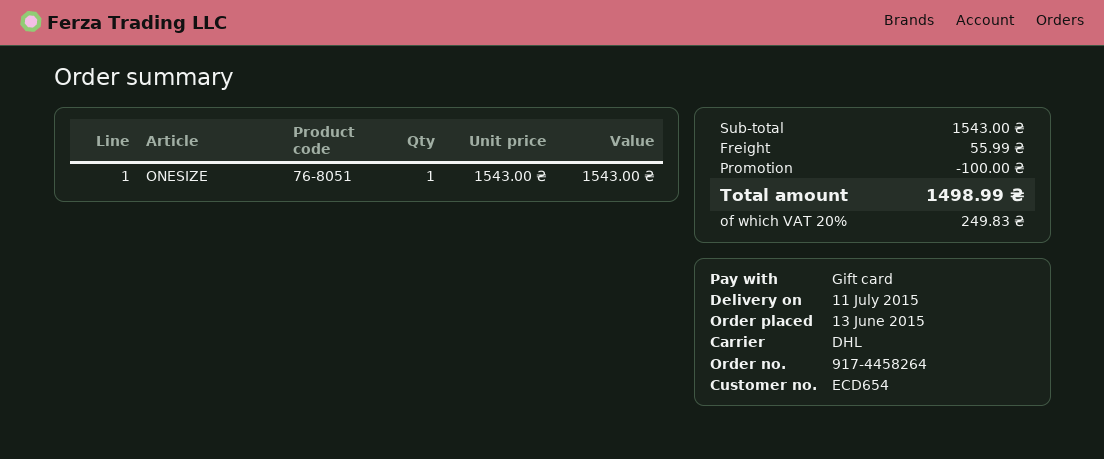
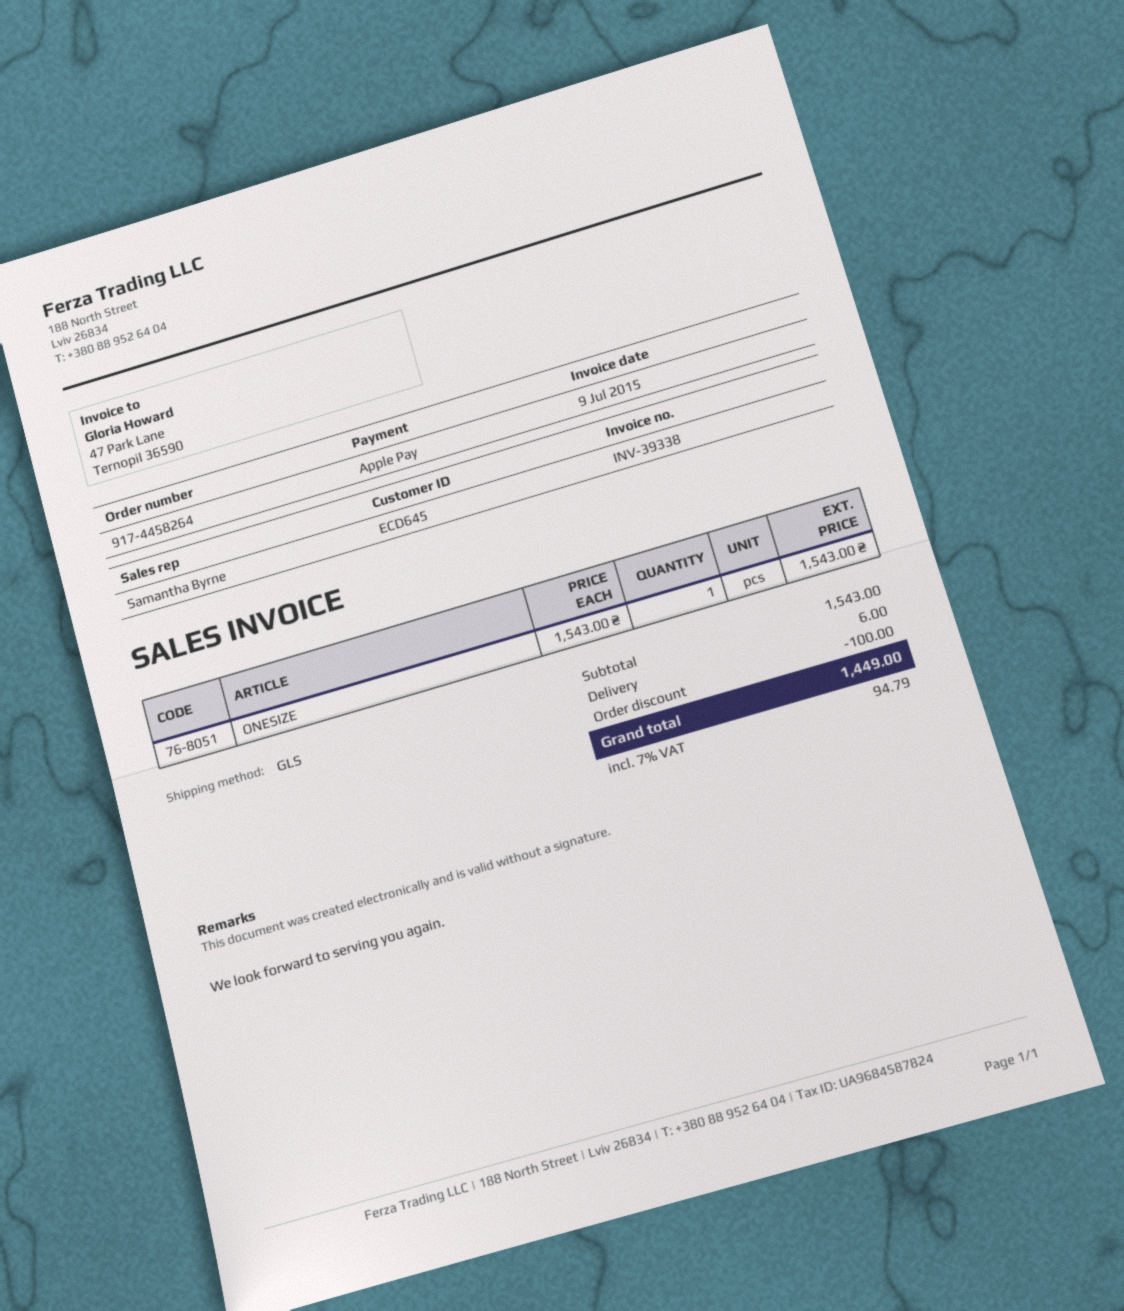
customer number: ECD654 -> ECD645
payment method: gift card -> Apple Pay
shipping method: DHL -> GLS
shipping: 55.99 -> 6.00
tax: 20% = 249.83 -> 7% = 94.79
total: 1498.99 -> 1449.00

